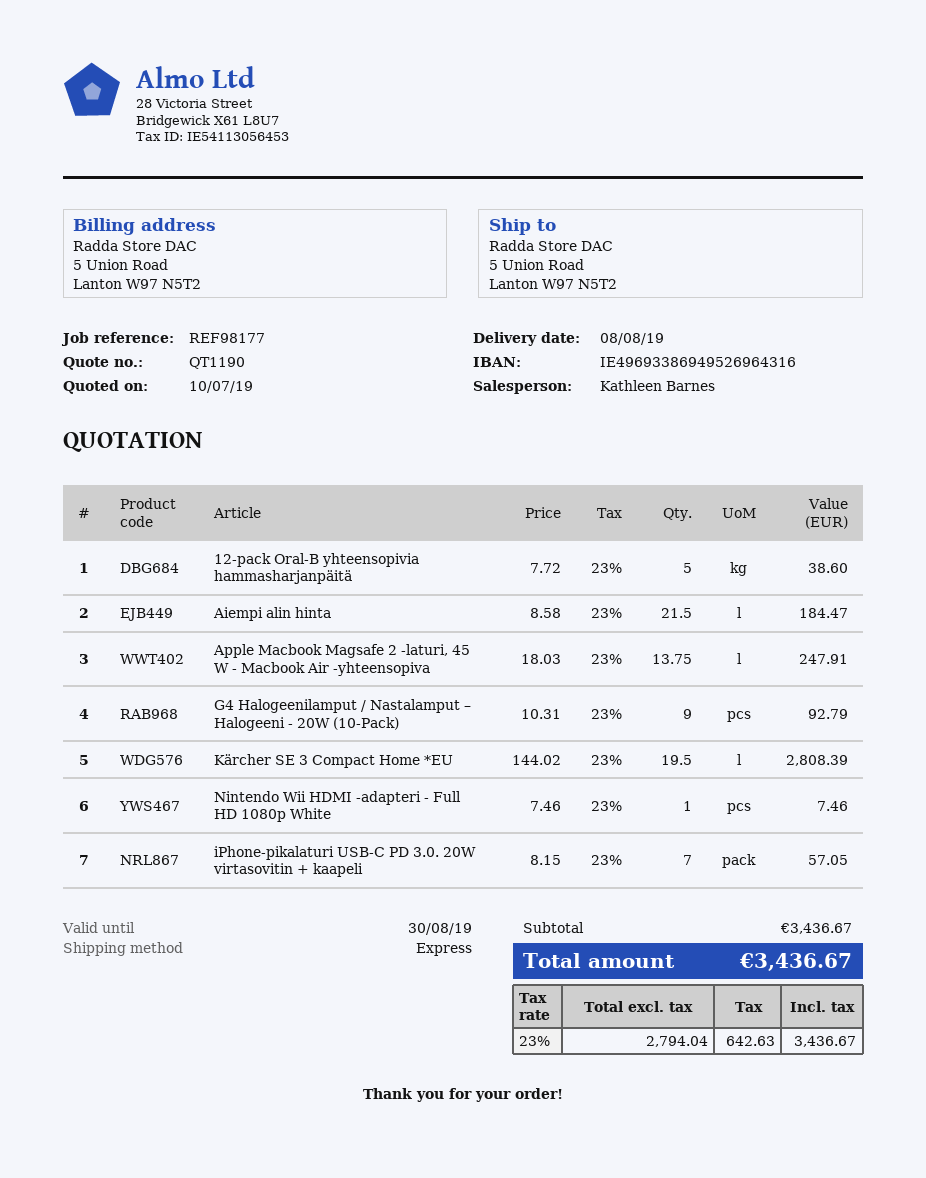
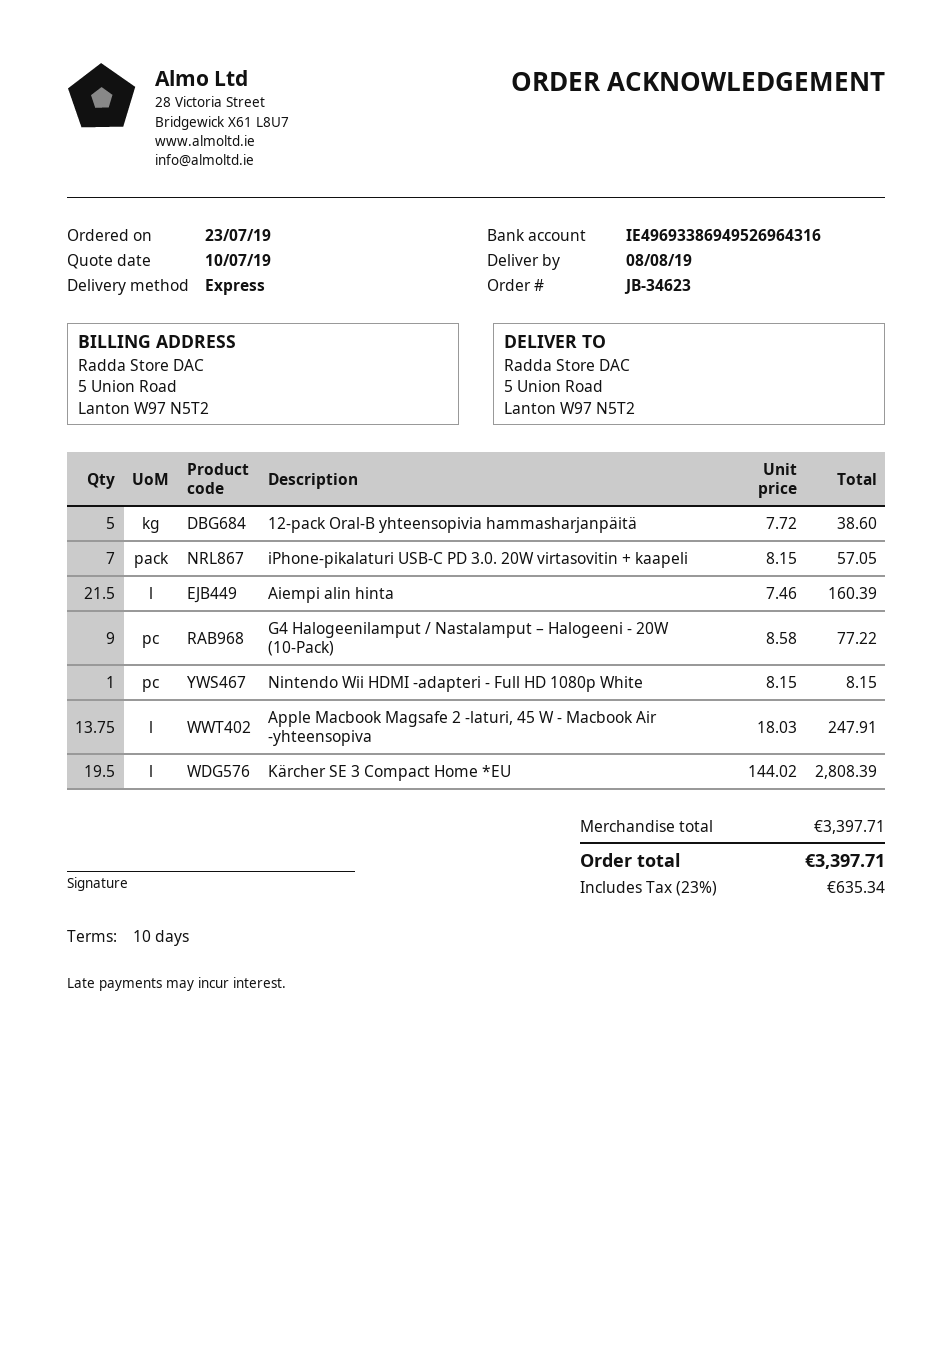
Aiempi alin hinta: 21.5 x 8.58 = 184.47 -> 21.5 x 7.46 = 160.39
G4 Halogeenilamput / Nastalamput – Halogeeni - 20W (10-Pack): 9 x 10.31 = 92.79 -> 9 x 8.58 = 77.22
Nintendo Wii HDMI -adapteri - Full HD 1080p White: 1 x 7.46 = 7.46 -> 1 x 8.15 = 8.15
subtotal: 3436.67 -> 3397.71
tax: 23% = 642.63 -> 23% = 635.34
total: 3436.67 -> 3397.71

